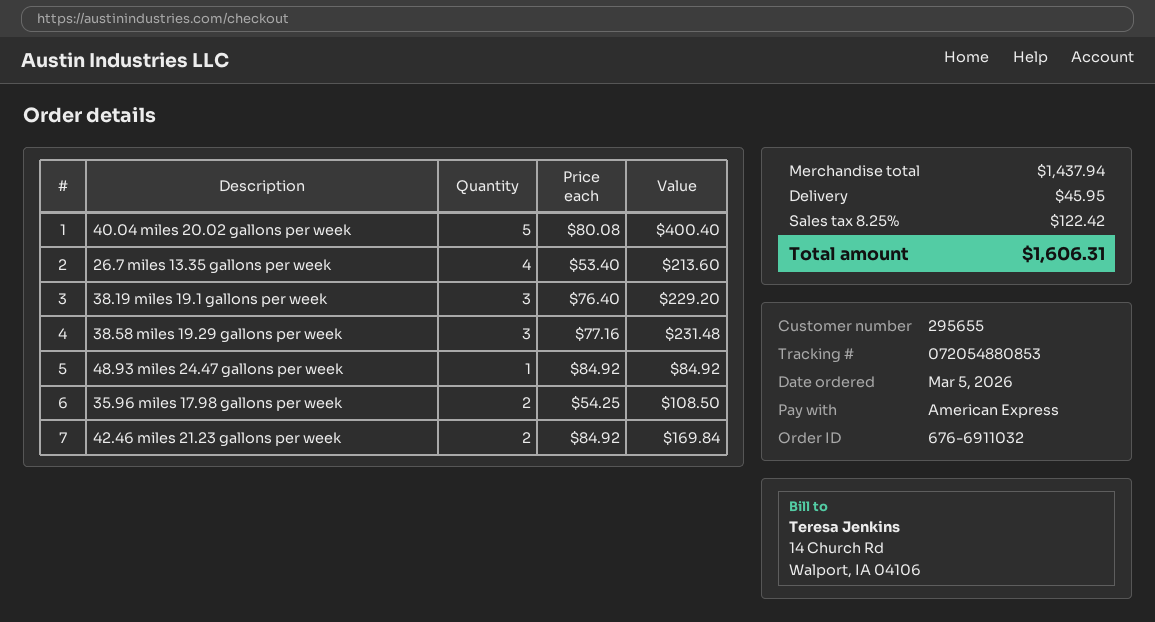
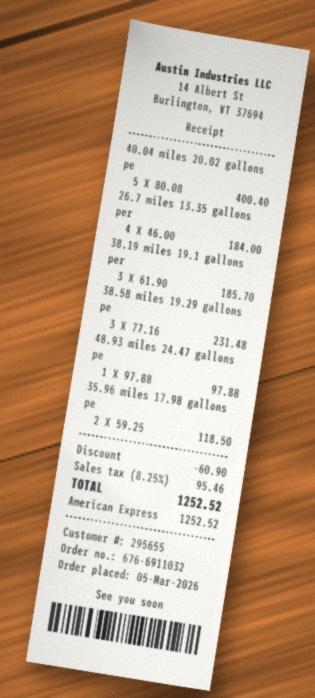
26.7 miles 13.35 gallons per week: 4 x 53.40 = 213.60 -> 4 x 46.00 = 184.00
38.19 miles 19.1 gallons per week: 3 x 76.40 = 229.20 -> 3 x 61.90 = 185.70
48.93 miles 24.47 gallons per week: 1 x 84.92 = 84.92 -> 1 x 97.88 = 97.88
35.96 miles 17.98 gallons per week: 2 x 54.25 = 108.50 -> 2 x 59.25 = 118.50
42.46 miles 21.23 gallons per week: 2 x 84.92 = 169.84 -> none
discount: none -> 60.90
shipping: 45.95 -> none
tax: 8.25% = 122.42 -> 8.25% = 95.46
total: 1606.31 -> 1252.52

